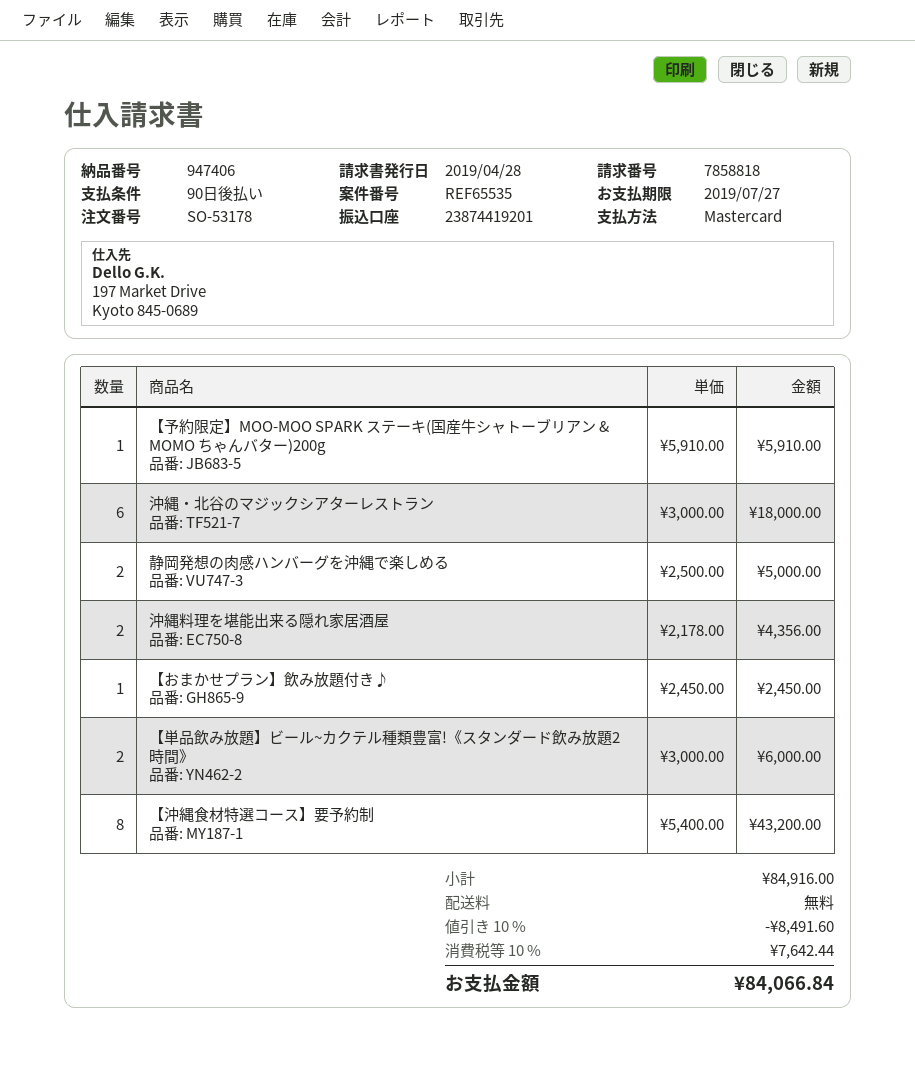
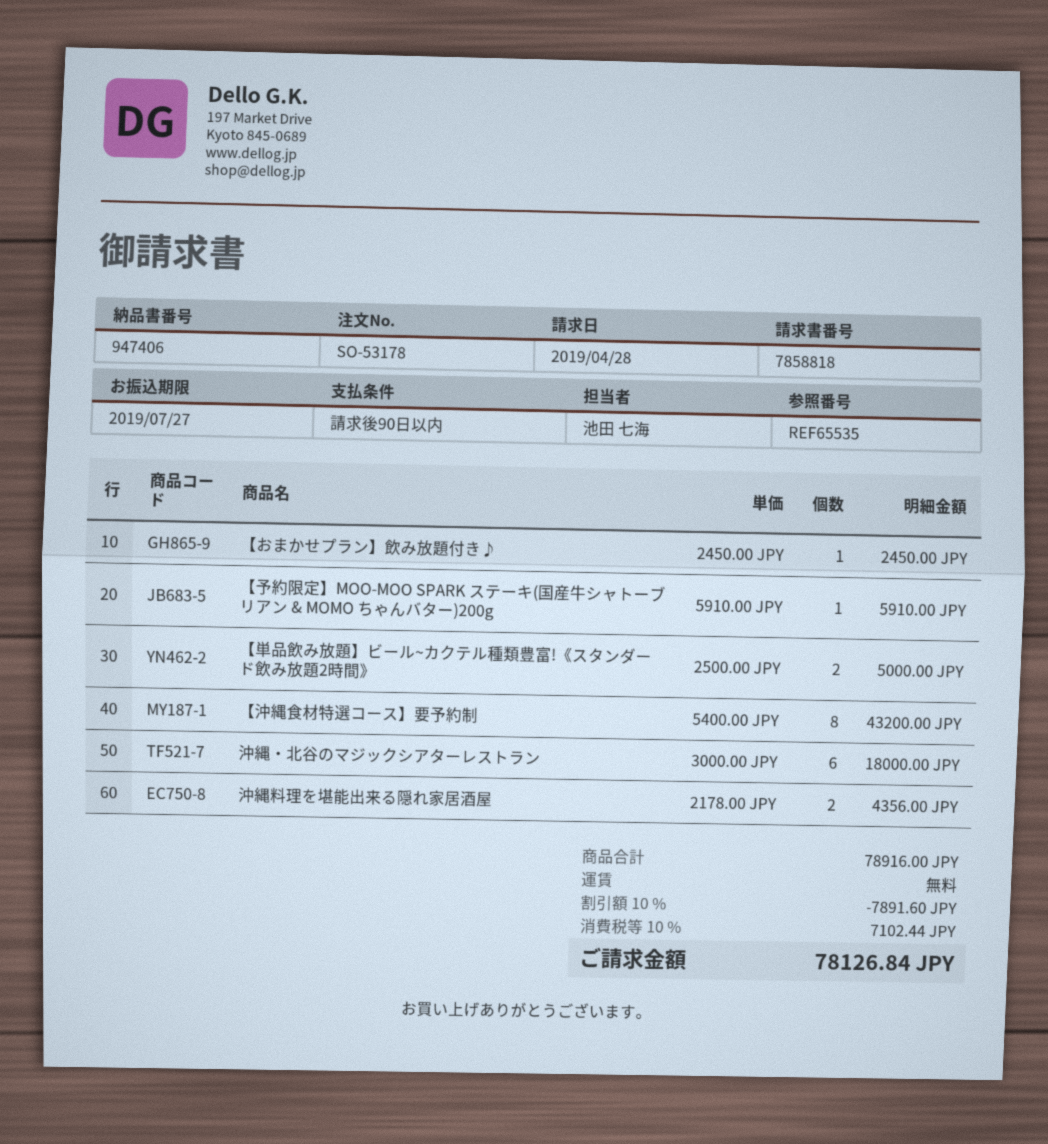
静岡発想の肉感ハンバーグを沖縄で楽しめる: 2 x 2500.00 = 5000.00 -> none
【単品飲み放題】ビール~カクテル種類豊富!《スタンダード飲み放題2時間》: 2 x 3000.00 = 6000.00 -> 2 x 2500.00 = 5000.00
subtotal: 84916.00 -> 78916.00
discount: 10% = 8491.60 -> 10% = 7891.60
tax: 10% = 7642.44 -> 10% = 7102.44
total: 84066.84 -> 78126.84

